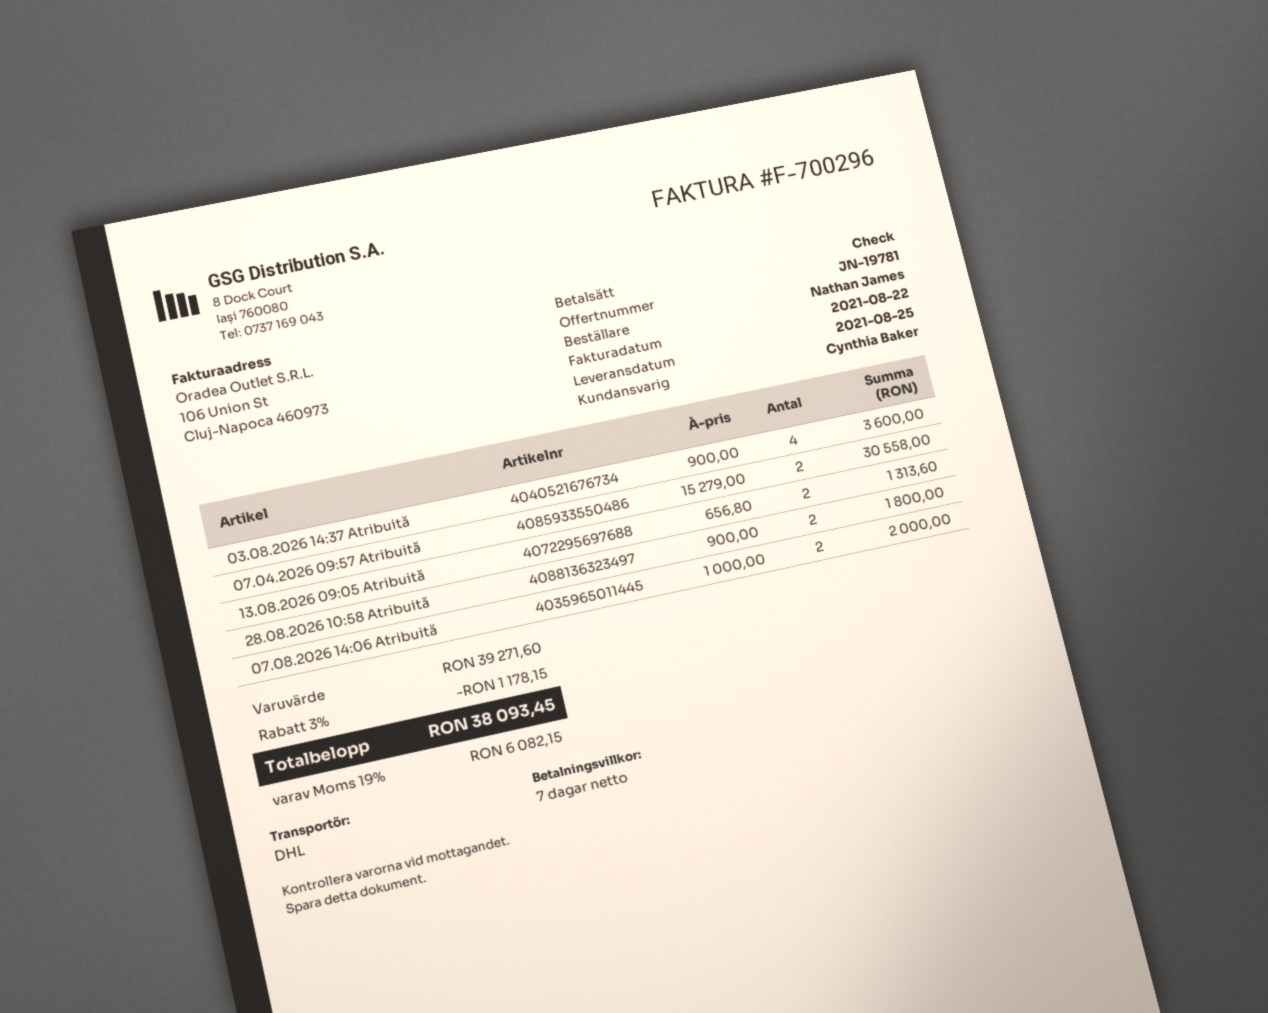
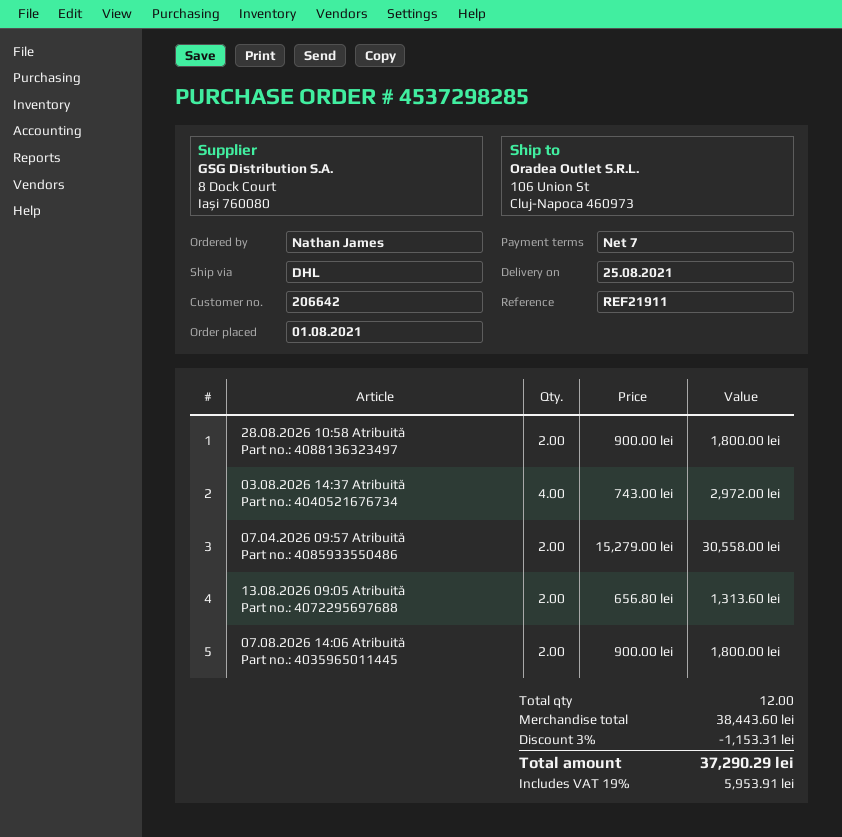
03.08.2026 14:37 Atribuită: 4 x 900.00 = 3600.00 -> 4 x 743.00 = 2972.00
07.08.2026 14:06 Atribuită: 2 x 1000.00 = 2000.00 -> 2 x 900.00 = 1800.00
subtotal: 39271.60 -> 38443.60
discount: 3% = 1178.15 -> 3% = 1153.31
tax: 19% = 6082.15 -> 19% = 5953.91
total: 38093.45 -> 37290.29

